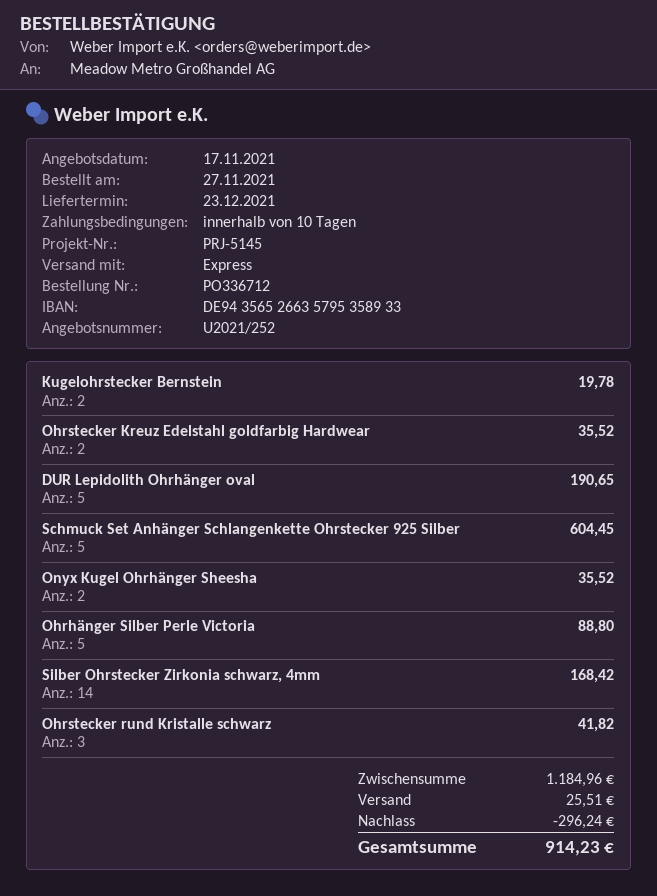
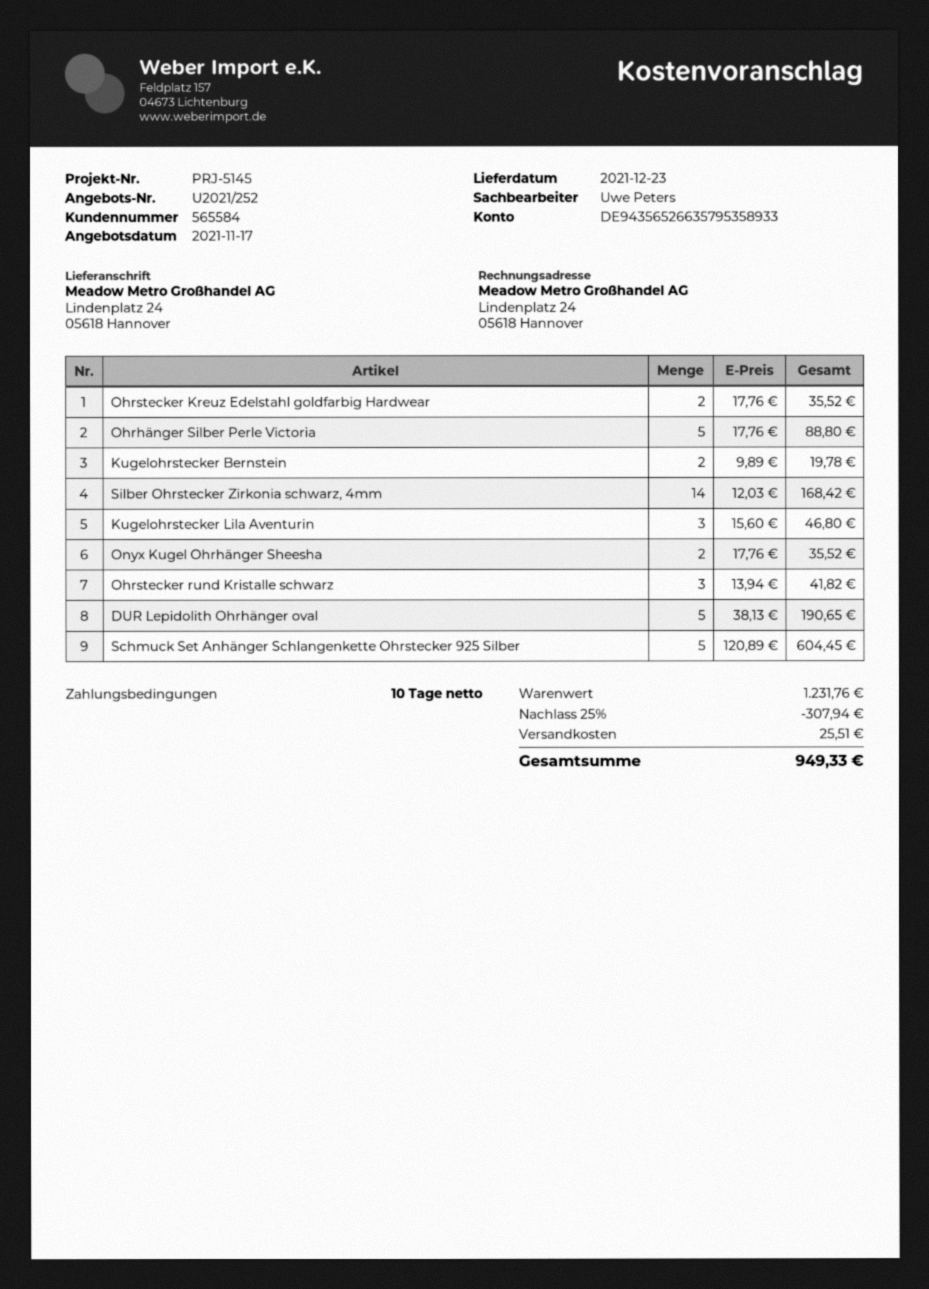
Kugelohrstecker Lila Aventurin: none -> 3 for 46.80
subtotal: 1184.96 -> 1231.76
discount: 296.24 -> 307.94
total: 914.23 -> 949.33

